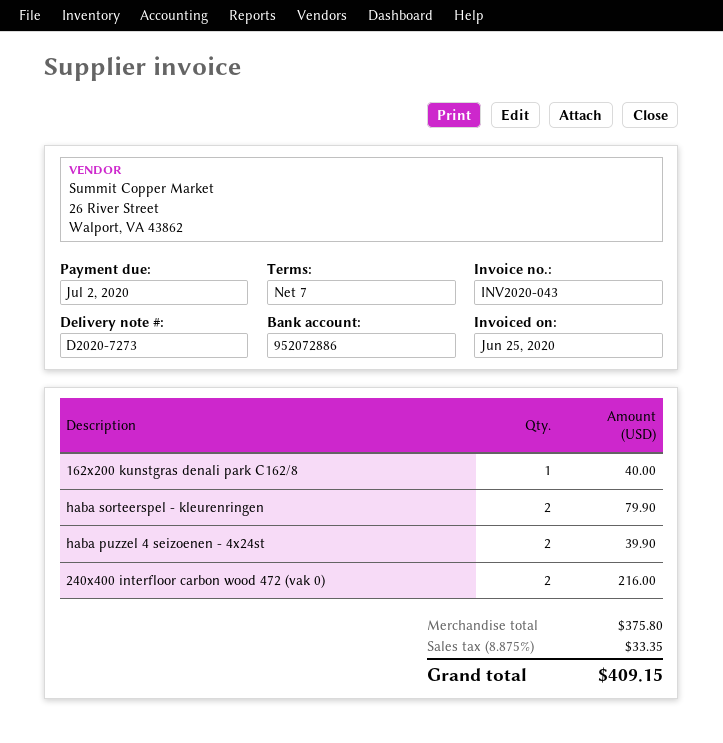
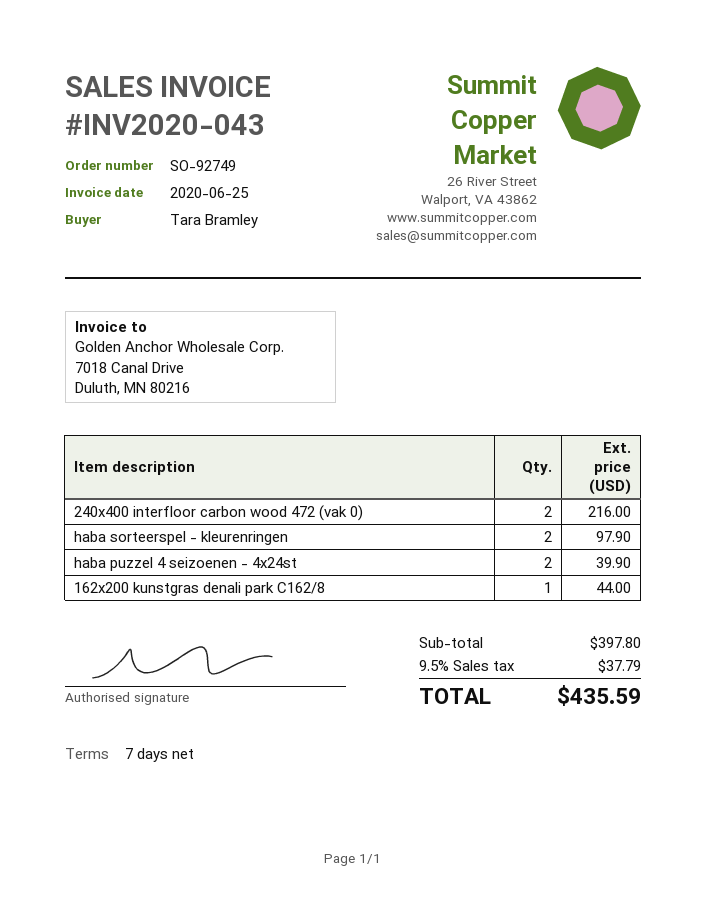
162x200 kunstgras denali park C162/8: 1 for 40.00 -> 1 for 44.00
haba sorteerspel - kleurenringen: 2 for 79.90 -> 2 for 97.90
subtotal: 375.80 -> 397.80
tax: 8.875% = 33.35 -> 9.5% = 37.79
total: 409.15 -> 435.59

